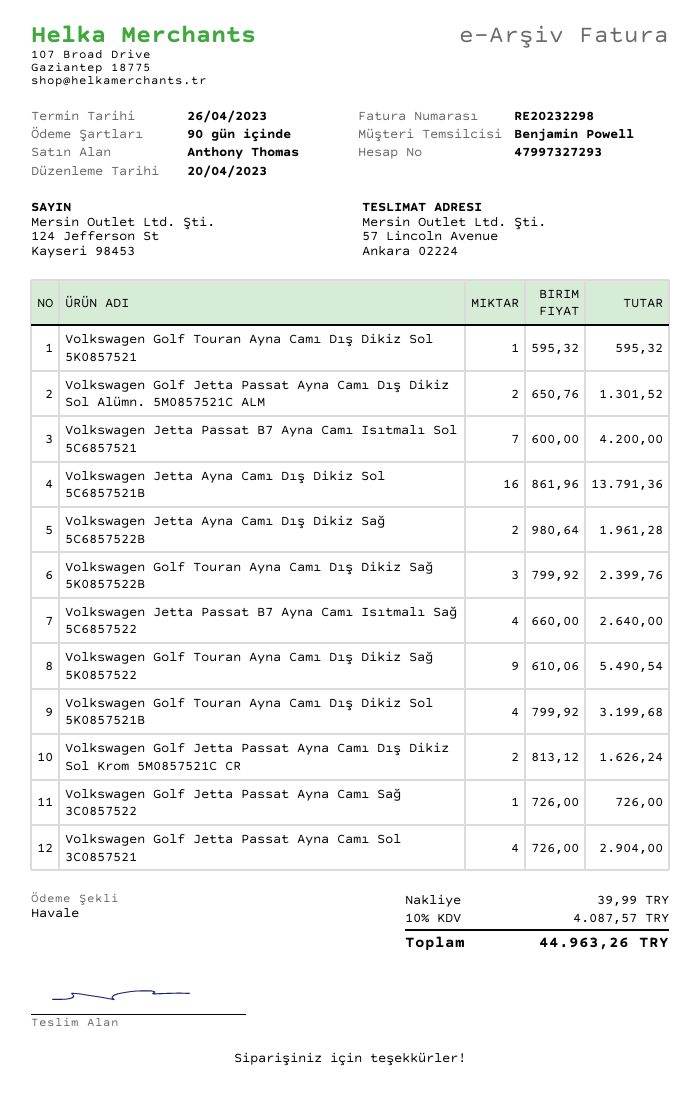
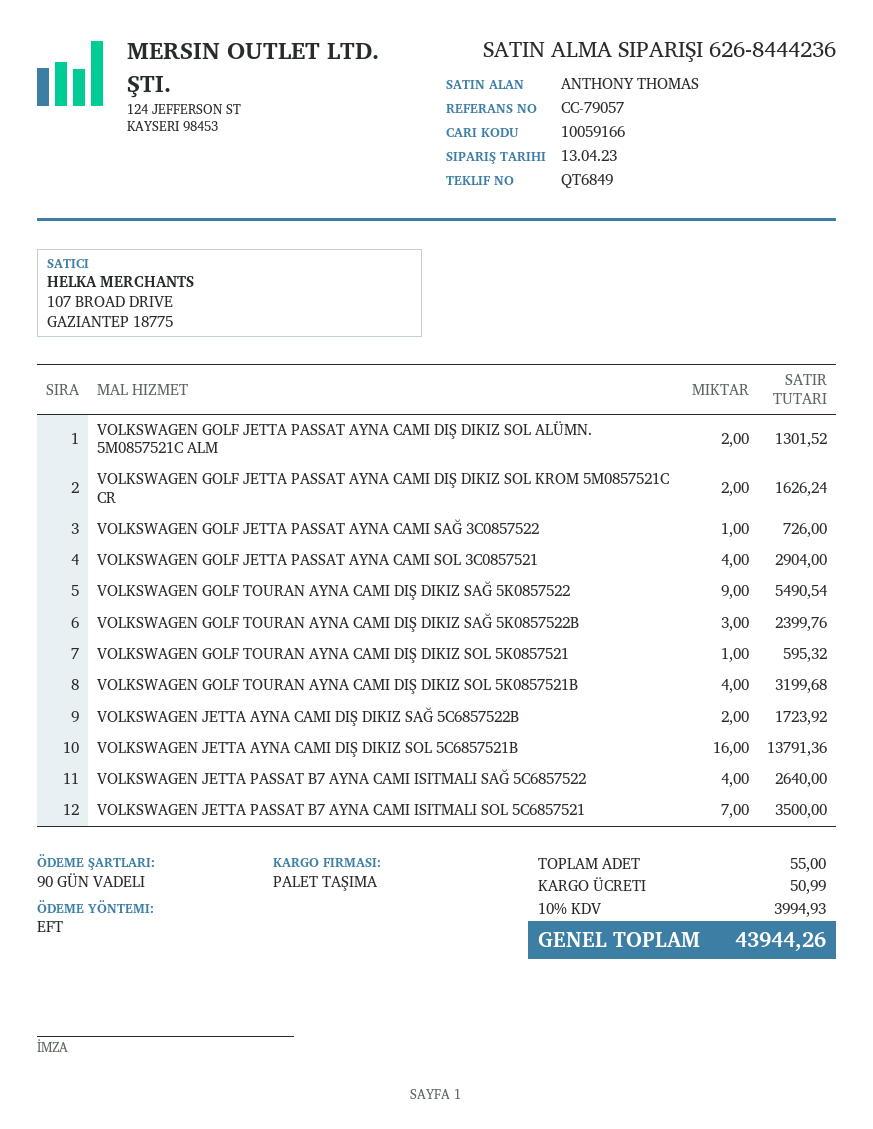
Volkswagen Jetta Passat B7 Ayna Camı Isıtmalı Sol 5C6857521: 7 for 4200.00 -> 7 for 3500.00
Volkswagen Jetta Ayna Camı Dış Dikiz Sağ 5C6857522B: 2 for 1961.28 -> 2 for 1723.92
shipping: 39.99 -> 50.99
tax: 10% = 4087.57 -> 10% = 3994.93
total: 44963.26 -> 43944.26

